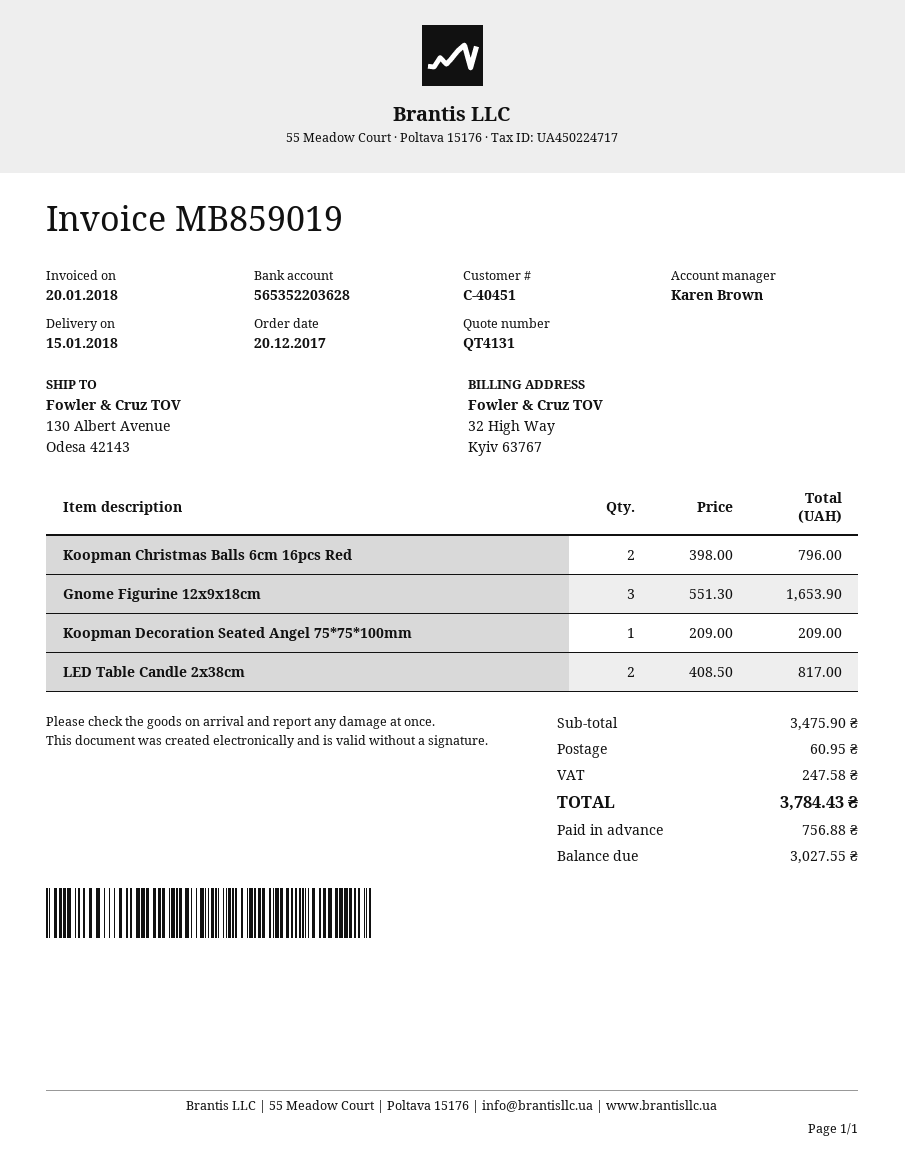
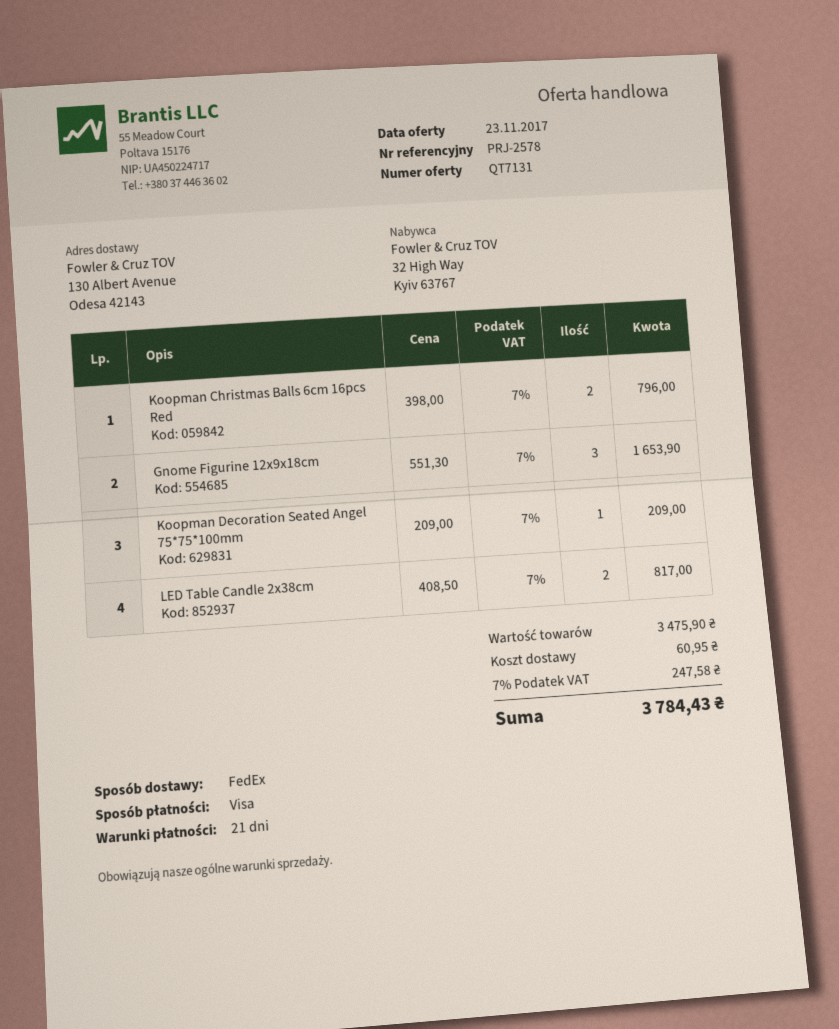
quote number: QT4131 -> QT7131

